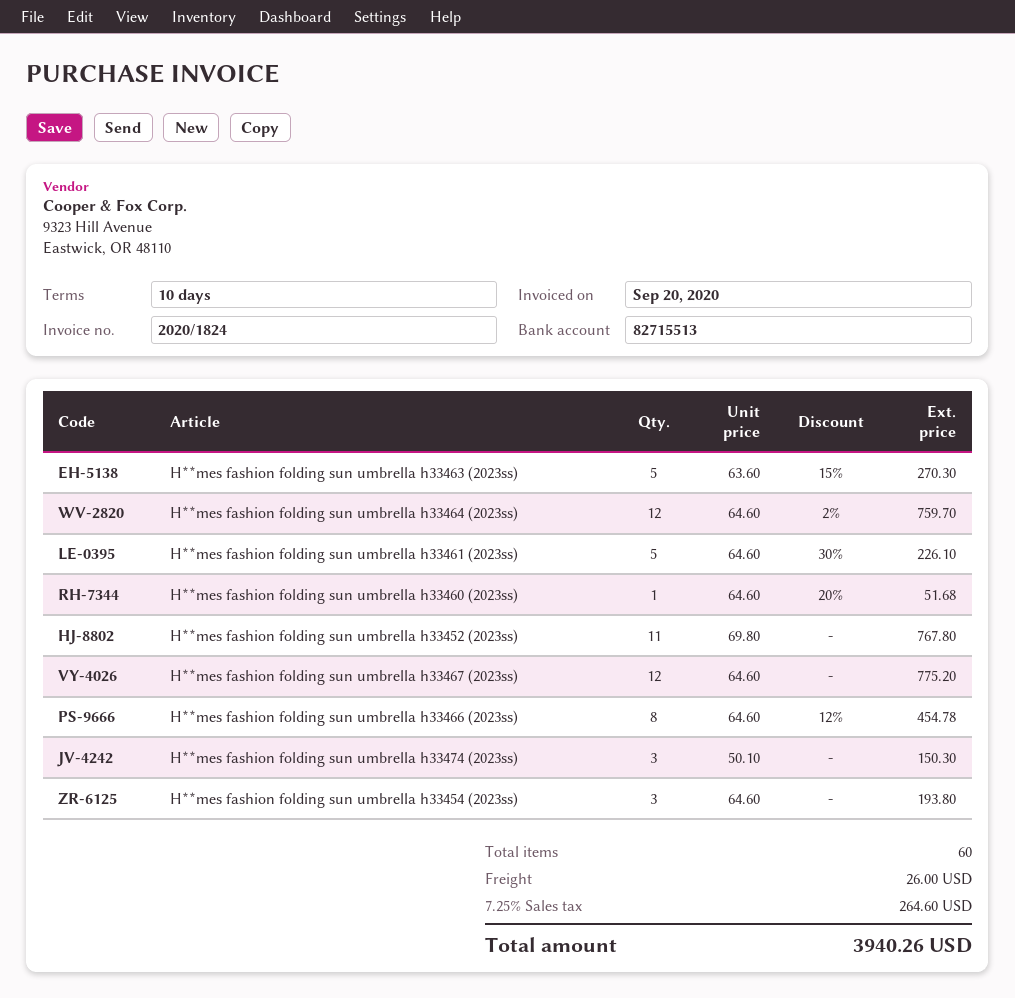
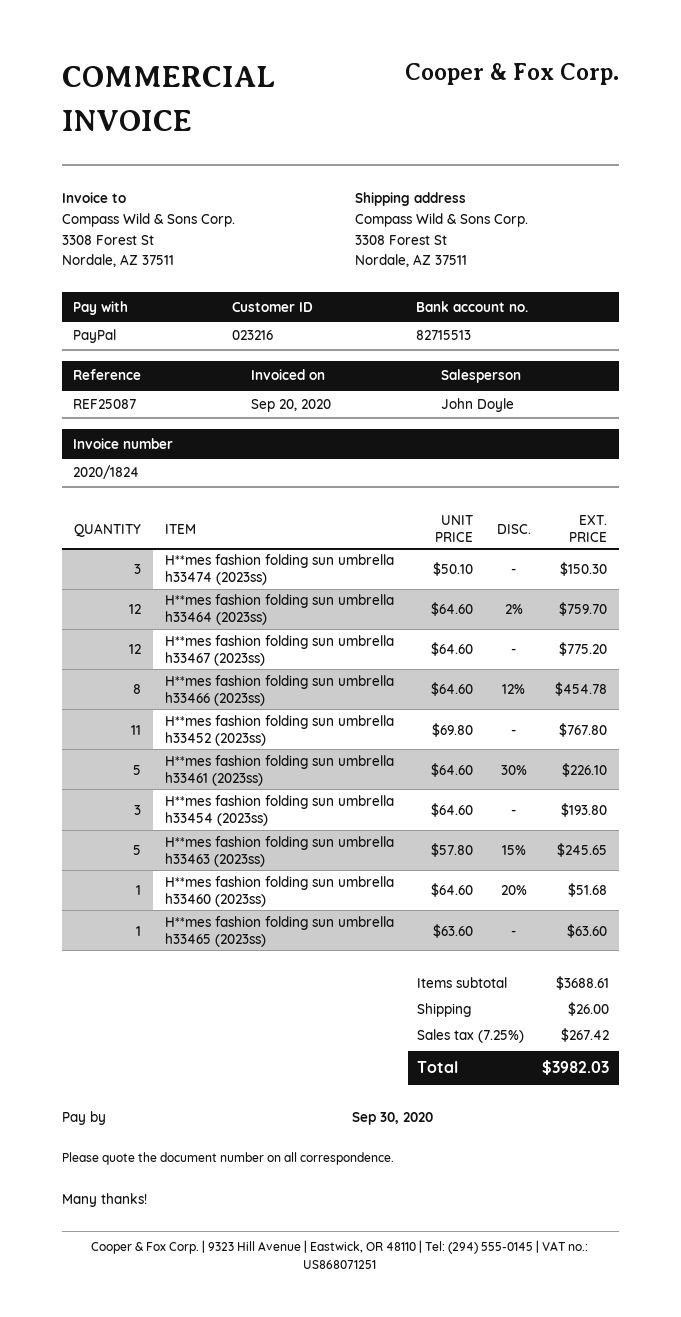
H**mes fashion folding sun umbrella h33463 (2023ss): 5 x 63.60 - 15% = 270.30 -> 5 x 57.80 - 15% = 245.65
H**mes fashion folding sun umbrella h33465 (2023ss): none -> 1 x 63.60 = 63.60
tax: 7.25% = 264.60 -> 7.25% = 267.42
total: 3940.26 -> 3982.03

